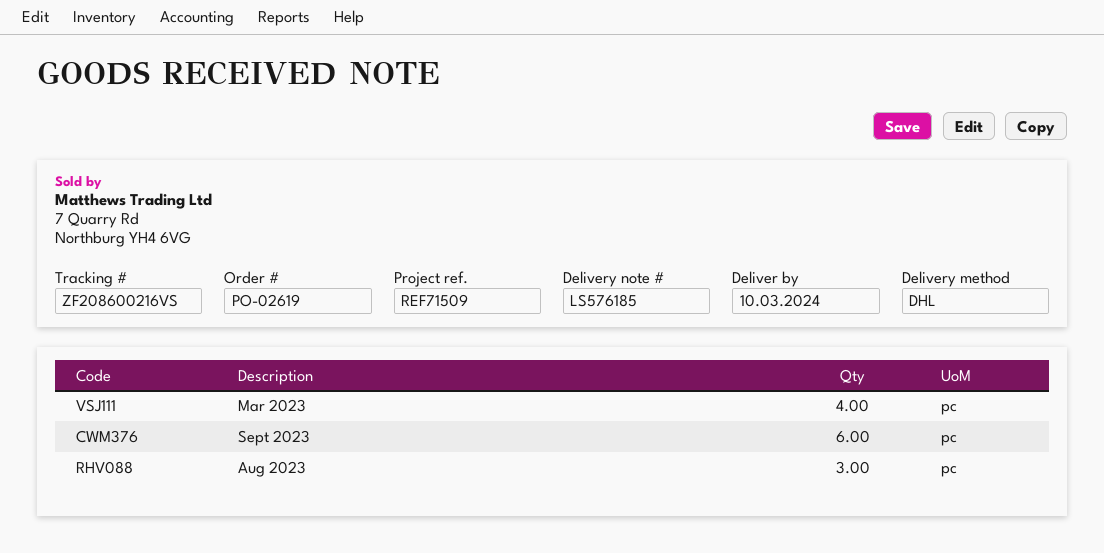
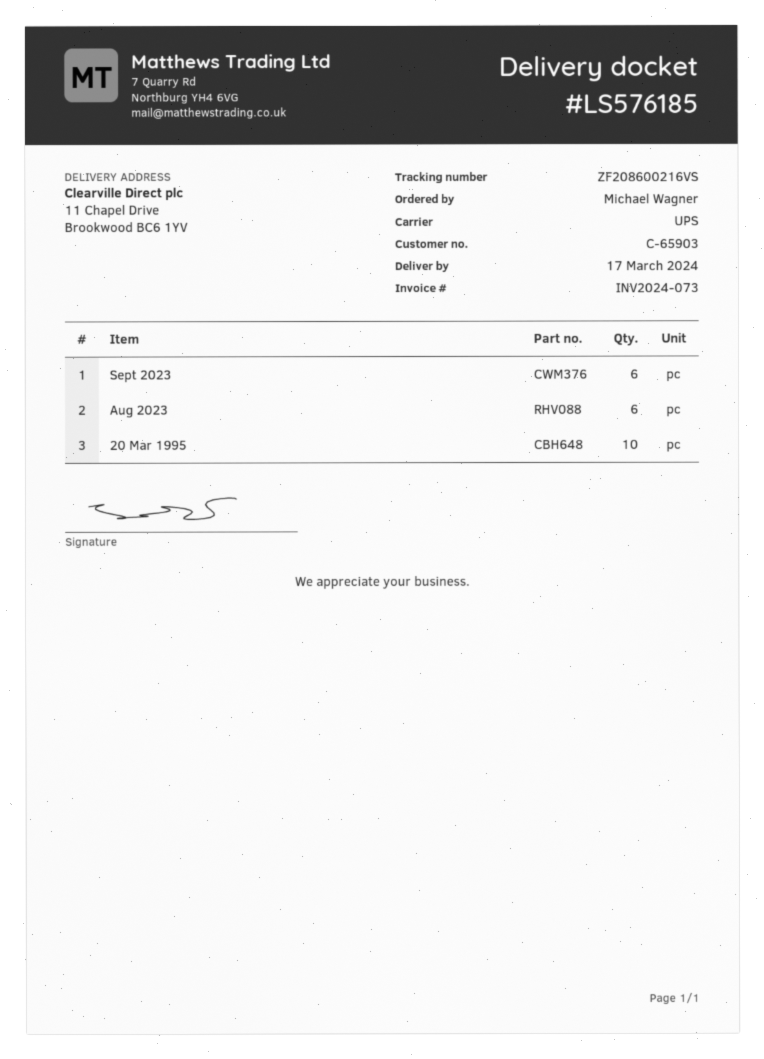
delivery date: 2024-03-10 -> 2024-03-17
shipping method: DHL -> UPS
Mar 2023: 4 -> none
Aug 2023: 3 -> 6
20 Mar 1995: none -> 10

